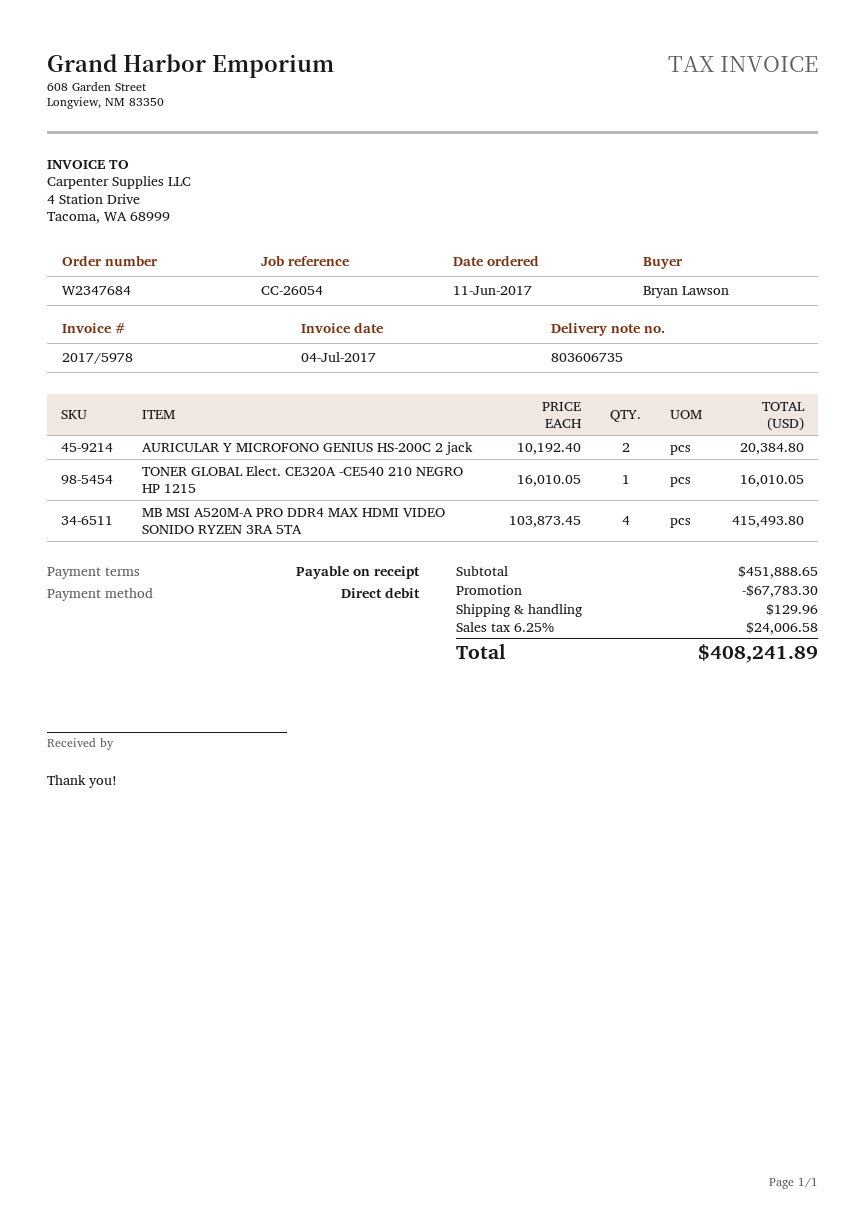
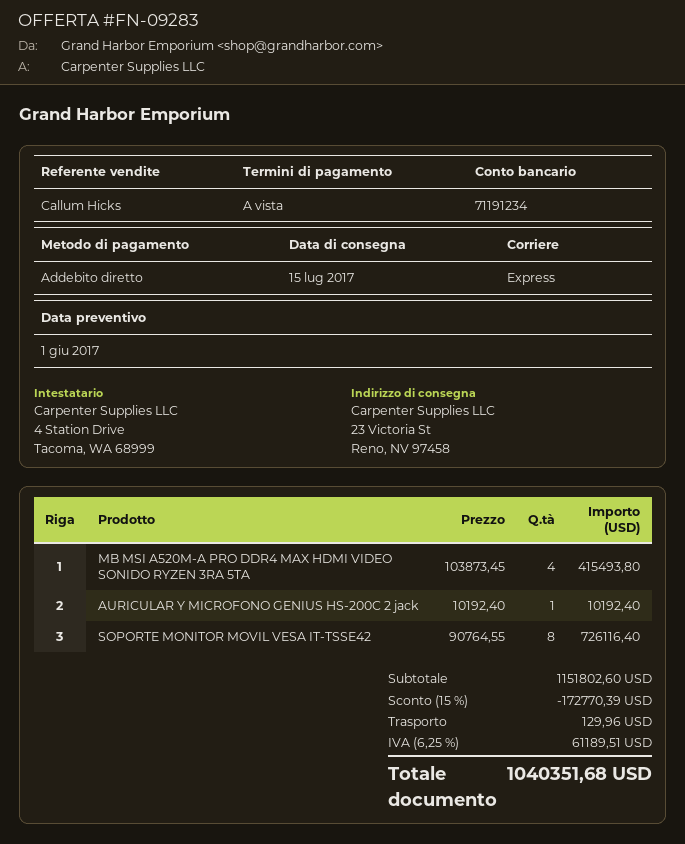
AURICULAR Y MICROFONO GENIUS HS-200C 2 jack: 2 x 10192.40 = 20384.80 -> 1 x 10192.40 = 10192.40
TONER GLOBAL Elect. CE320A -CE540 210 NEGRO HP 1215: 1 x 16010.05 = 16010.05 -> none
SOPORTE MONITOR MOVIL VESA IT-TSSE42: none -> 8 x 90764.55 = 726116.40
subtotal: 451888.65 -> 1151802.60
discount: 67783.30 -> 172770.39
tax: 6.25% = 24006.58 -> 6.25% = 61189.51
total: 408241.89 -> 1040351.68

